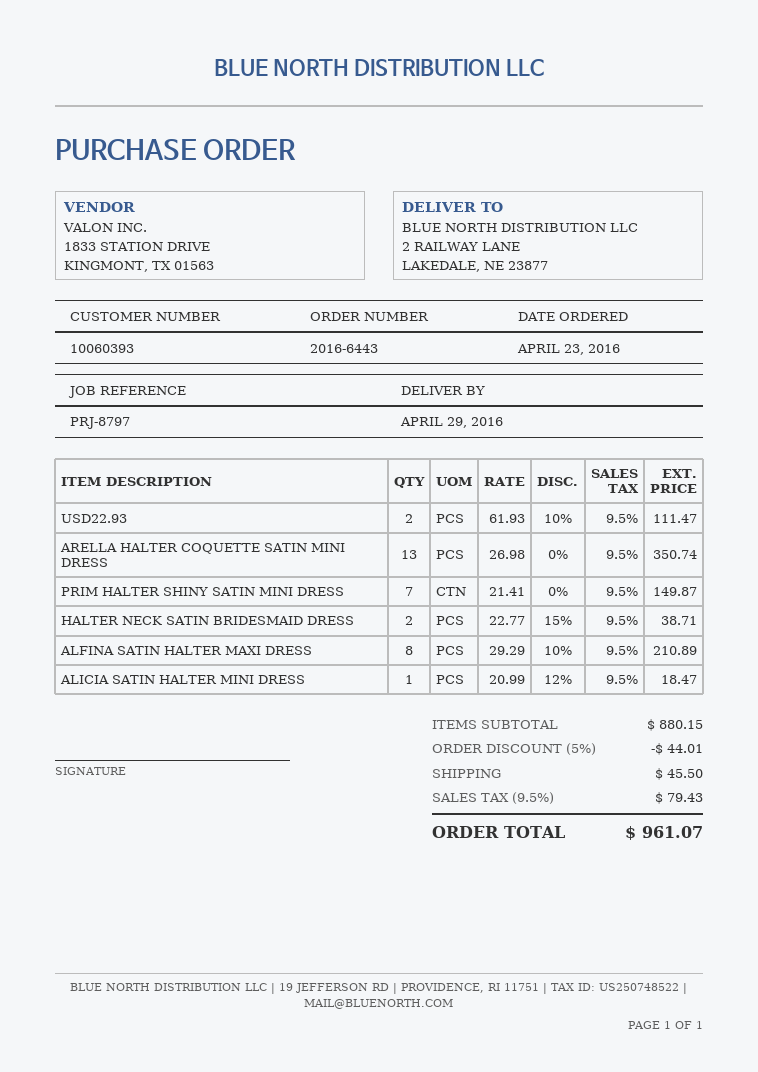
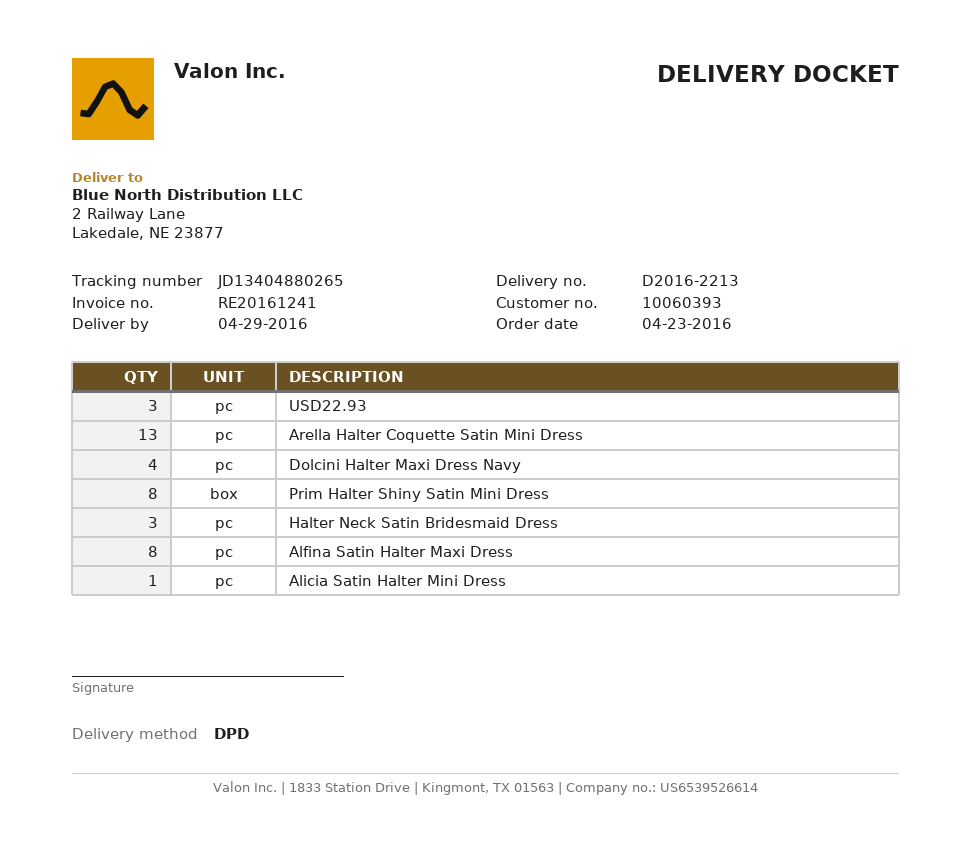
USD22.93: 2 -> 3
PRIM HALTER SHINY SATIN MINI DRESS: 7 -> 8
HALTER NECK SATIN BRIDESMAID DRESS: 2 -> 3
Dolcini Halter Maxi Dress Navy: none -> 4

